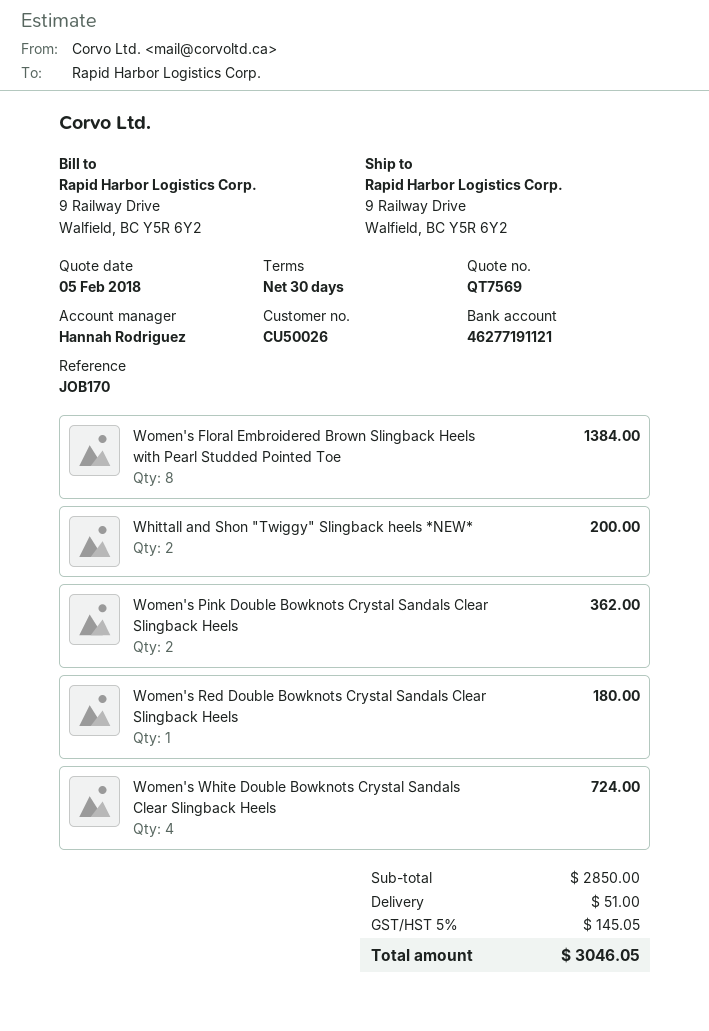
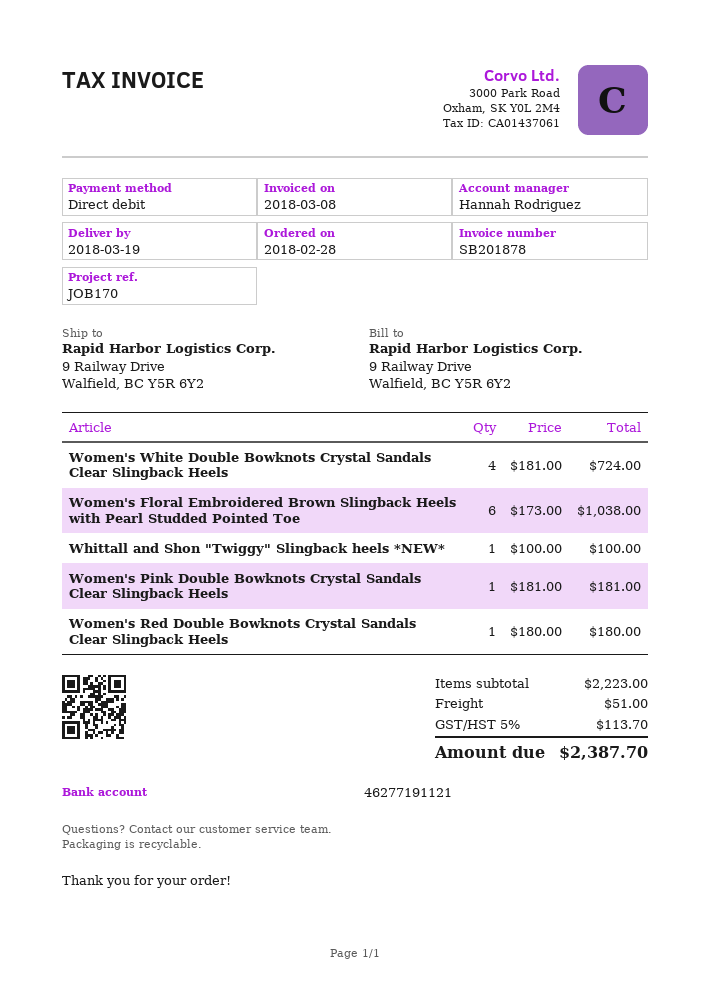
Women's Floral Embroidered Brown Slingback Heels with Pearl Studded Pointed Toe: 8 for 1384.00 -> 6 for 1038.00
Whittall and Shon "Twiggy" Slingback heels *NEW*: 2 for 200.00 -> 1 for 100.00
Women's Pink Double Bowknots Crystal Sandals Clear Slingback Heels: 2 for 362.00 -> 1 for 181.00
subtotal: 2850.00 -> 2223.00
tax: 5% = 145.05 -> 5% = 113.70
total: 3046.05 -> 2387.70

